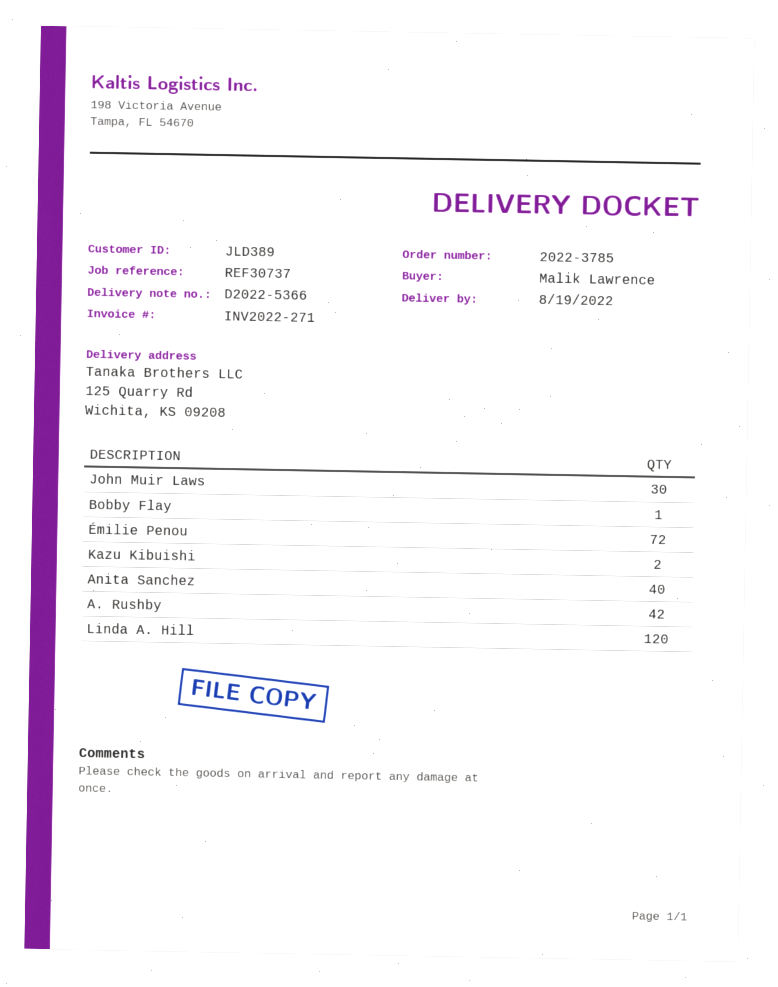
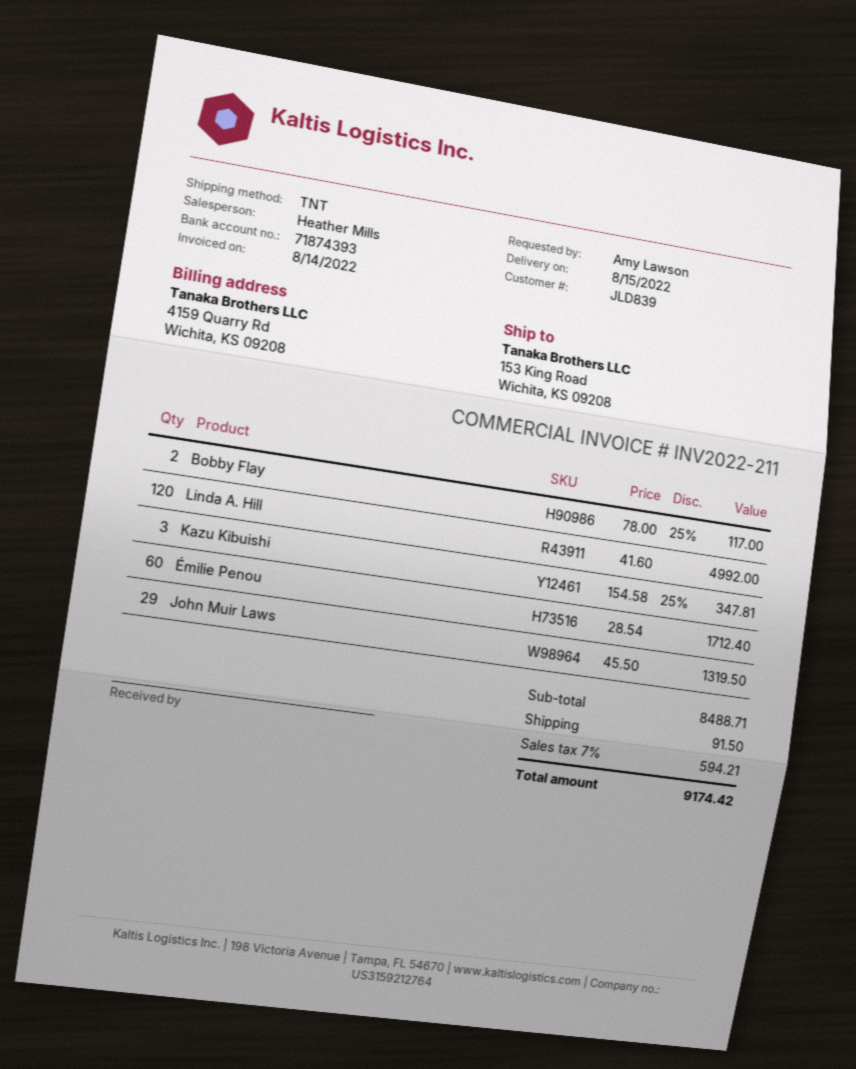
delivery date: 2022-08-19 -> 2022-08-15
invoice number: INV2022-271 -> INV2022-211
customer number: JLD389 -> JLD839
ordered by: Malik Lawrence -> Amy Lawson
ship to: 125 Quarry Rd, Wichita, KS 09208 -> 153 King Road, Wichita, KS 09208
John Muir Laws: 30 -> 29
Bobby Flay: 1 -> 2
Émilie Penou: 72 -> 60
Kazu Kibuishi: 2 -> 3
Anita Sanchez: 40 -> none
A. Rushby: 42 -> none

